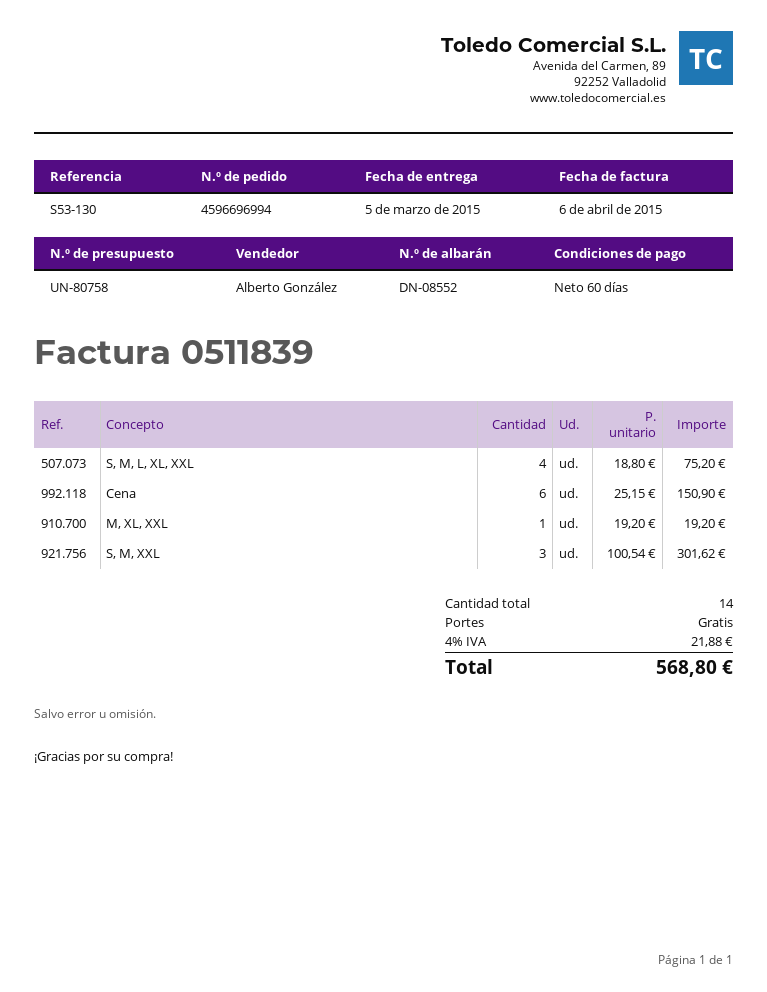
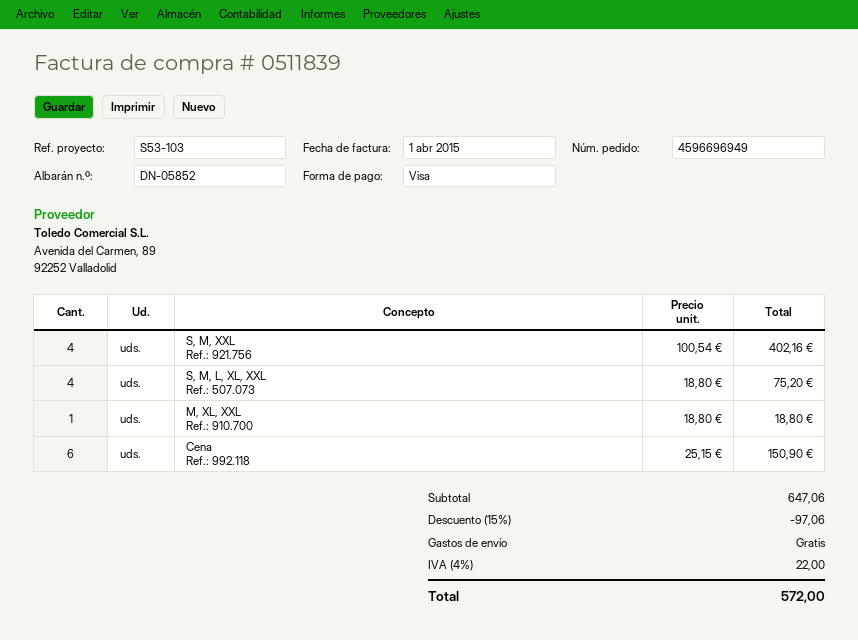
order number: 4596696994 -> 4596696949
delivery note number: DN-08552 -> DN-05852
invoice date: 2015-04-06 -> 2015-04-01
reference: S53-130 -> S53-103
M, XL, XXL: 1 x 19.20 = 19.20 -> 1 x 18.80 = 18.80
S, M, XXL: 3 x 100.54 = 301.62 -> 4 x 100.54 = 402.16
discount: none -> 15% = 97.06
tax: 4% = 21.88 -> 4% = 22.00
total: 568.80 -> 572.00

